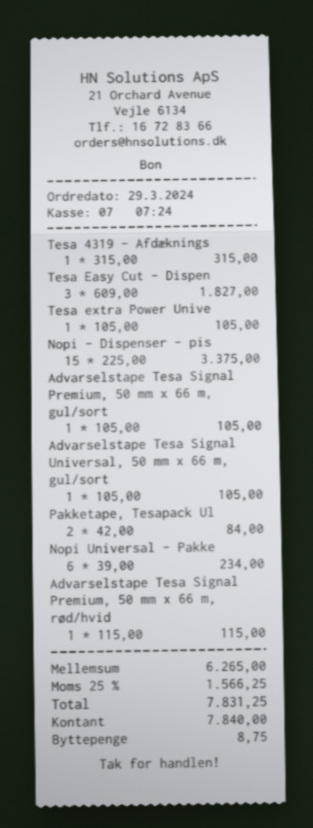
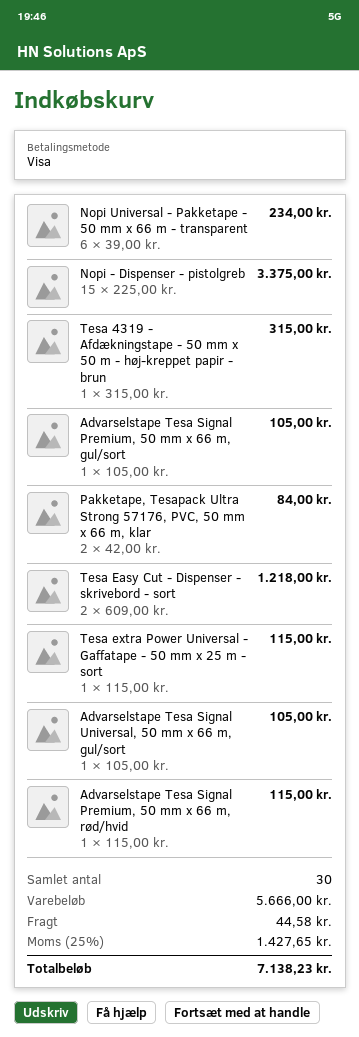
payment method: cash -> Visa
Tesa Easy Cut - Dispen: 3 x 609.00 = 1827.00 -> 2 x 609.00 = 1218.00
Tesa extra Power Unive: 1 x 105.00 = 105.00 -> 1 x 115.00 = 115.00
subtotal: 6265.00 -> 5666.00
shipping: none -> 44.58
tax: 25% = 1566.25 -> 25% = 1427.65
total: 7831.25 -> 7138.23

